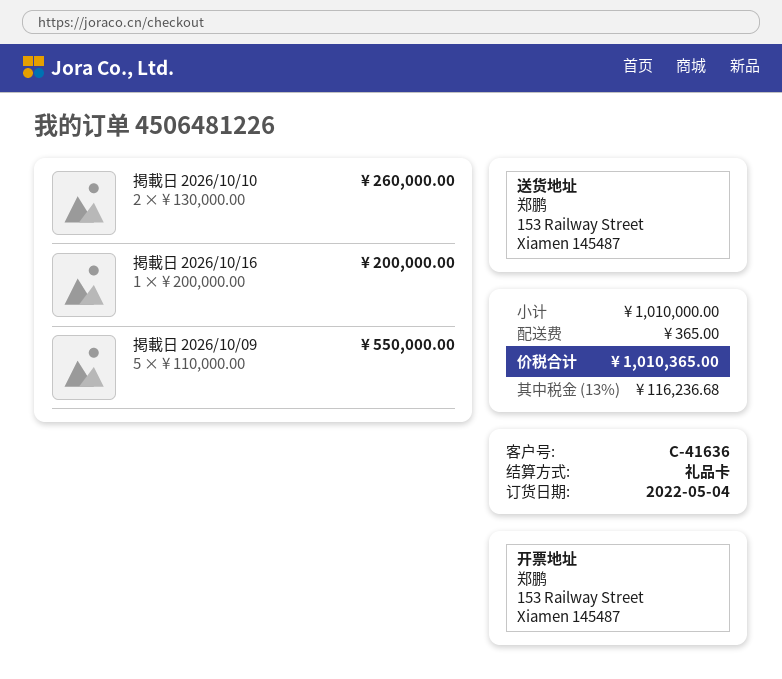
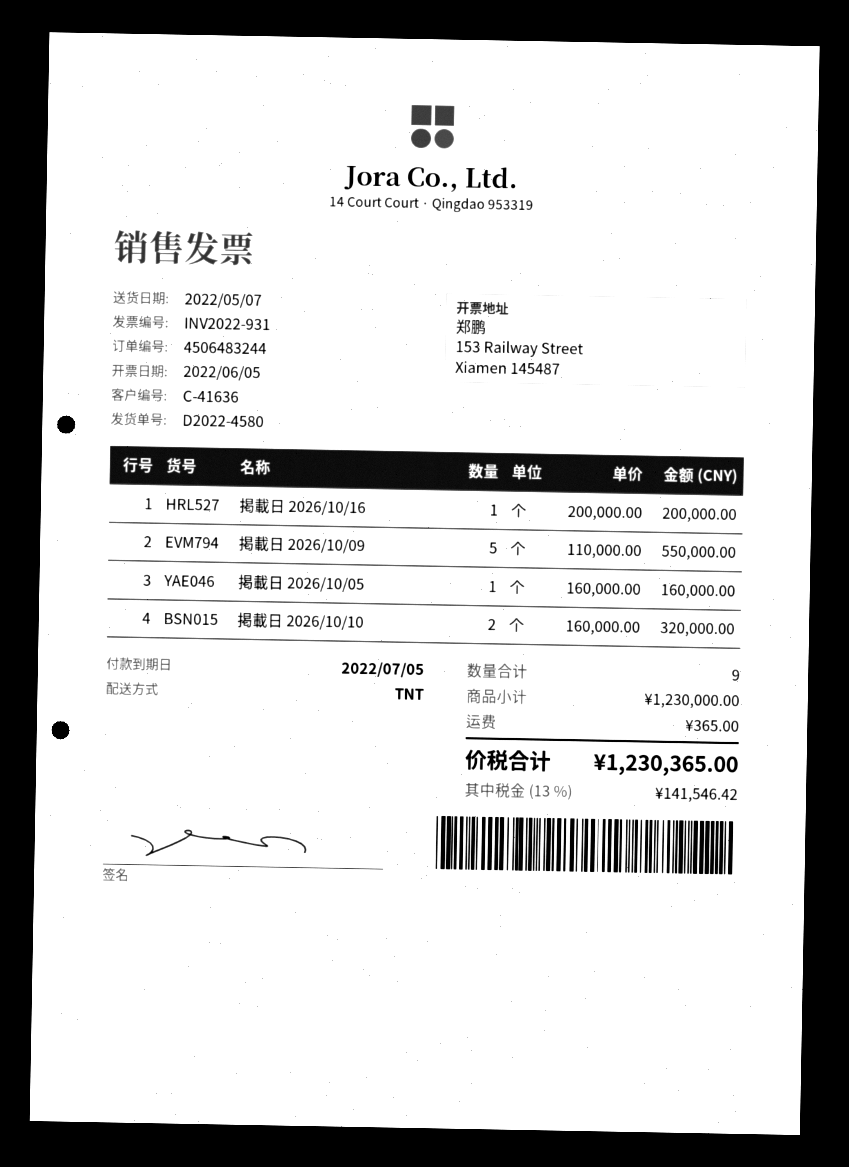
order number: 4506481226 -> 4506483244
掲載日 2026/10/10: 2 x 130000.00 = 260000.00 -> 2 x 160000.00 = 320000.00
掲載日 2026/10/05: none -> 1 x 160000.00 = 160000.00
subtotal: 1010000.00 -> 1230000.00
tax: 13% = 116236.68 -> 13% = 141546.42
total: 1010365.00 -> 1230365.00

